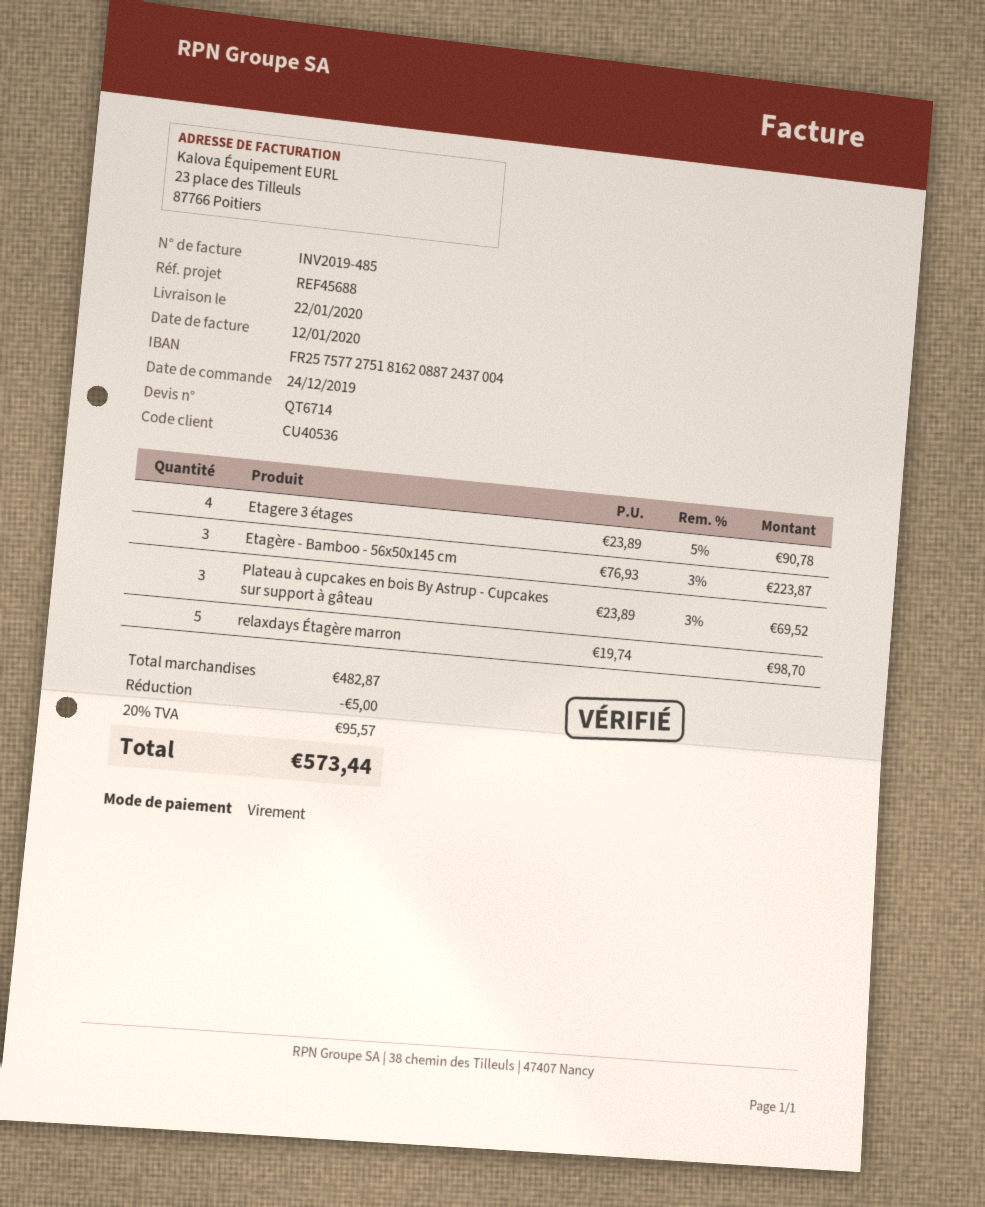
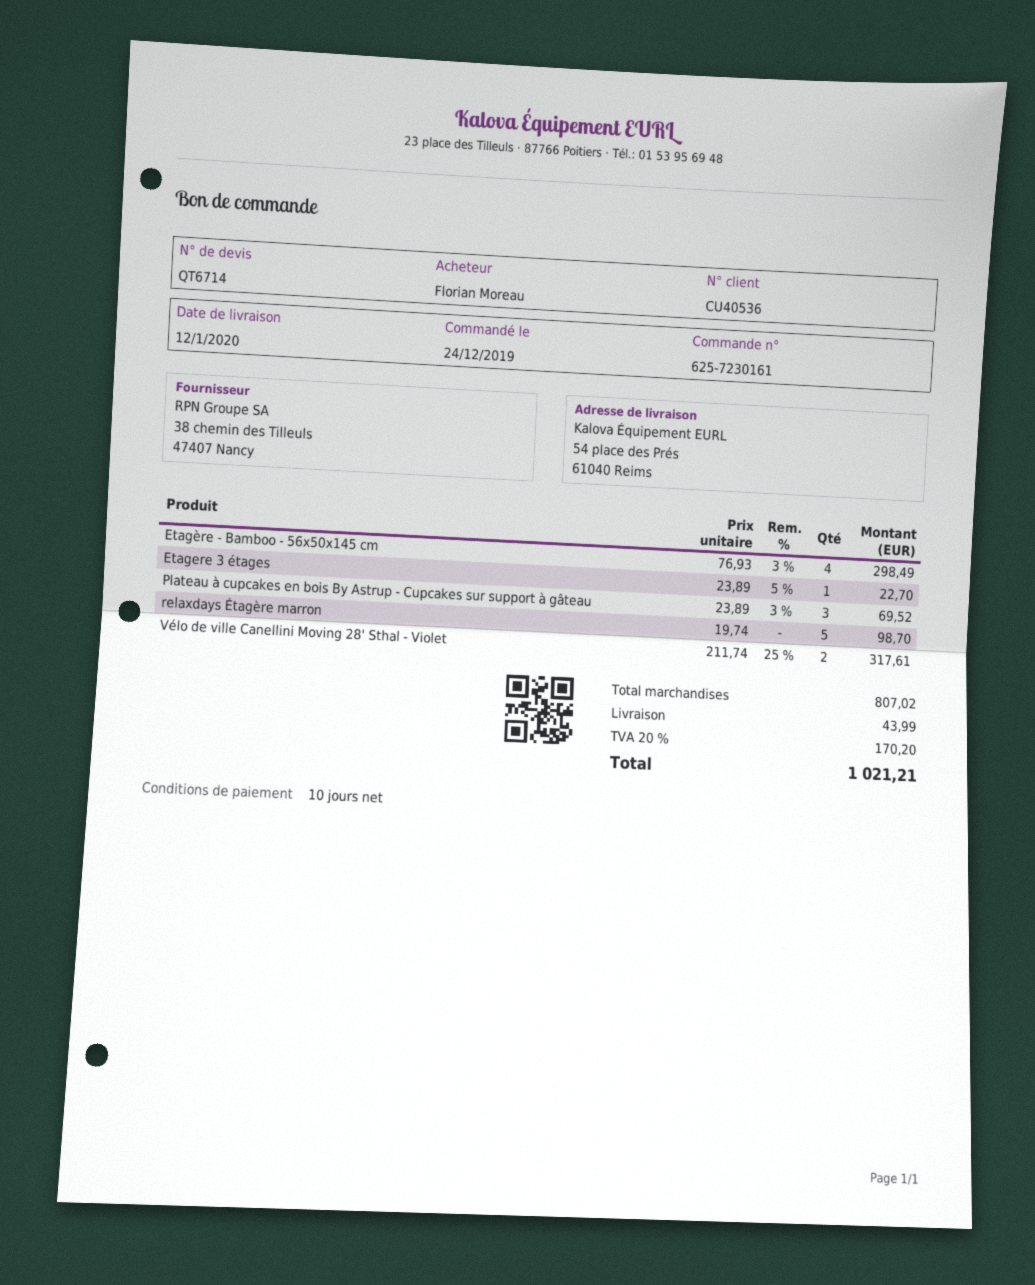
delivery date: 2020-01-22 -> 2020-01-12
Etagere 3 étages: 4 x 23.89 - 5% = 90.78 -> 1 x 23.89 - 5% = 22.70
Etagère - Bamboo - 56x50x145 cm: 3 x 76.93 - 3% = 223.87 -> 4 x 76.93 - 3% = 298.49
Vélo de ville Canellini Moving 28' Sthal - Violet: none -> 2 x 211.74 - 25% = 317.61
subtotal: 482.87 -> 807.02
discount: 5.00 -> none
shipping: none -> 43.99
tax: 20% = 95.57 -> 20% = 170.20
total: 573.44 -> 1021.21

